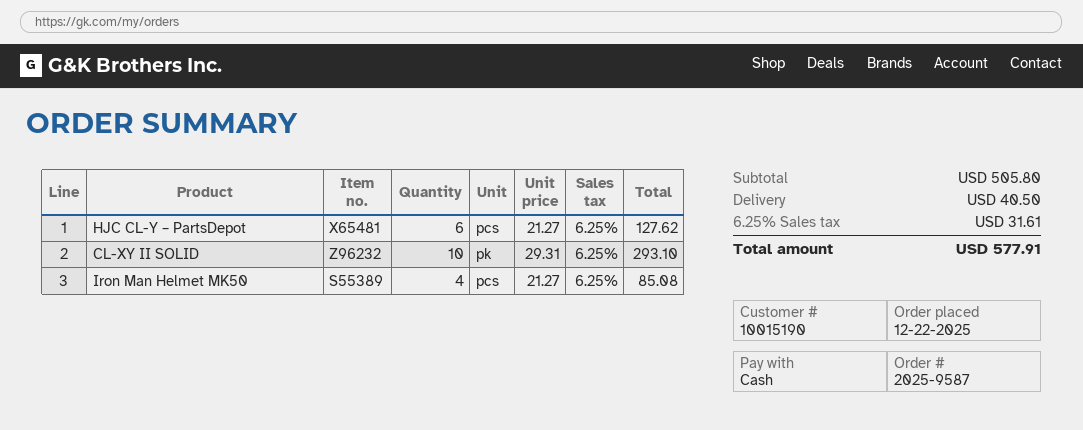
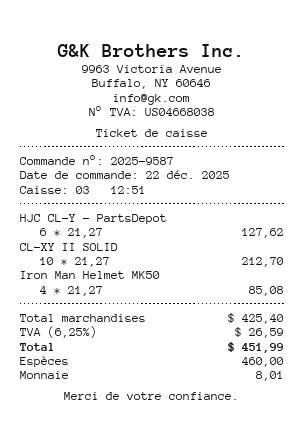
CL-XY II SOLID: 10 x 29.31 = 293.10 -> 10 x 21.27 = 212.70
subtotal: 505.80 -> 425.40
shipping: 40.50 -> none
tax: 6.25% = 31.61 -> 6.25% = 26.59
total: 577.91 -> 451.99

